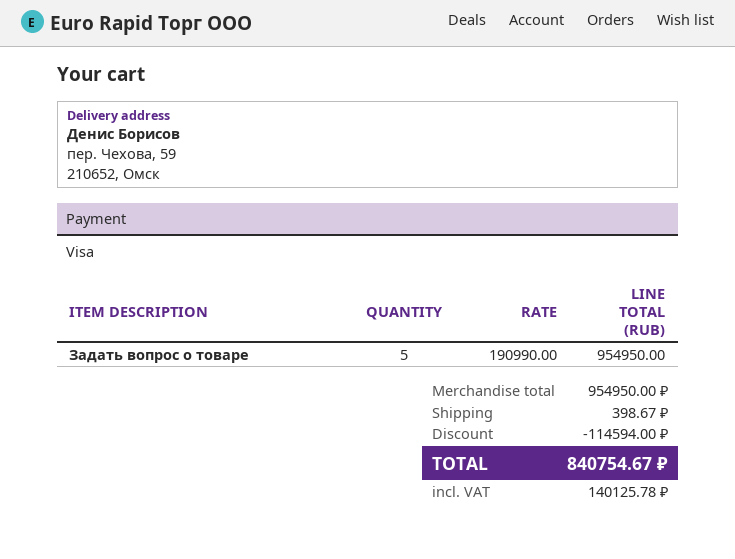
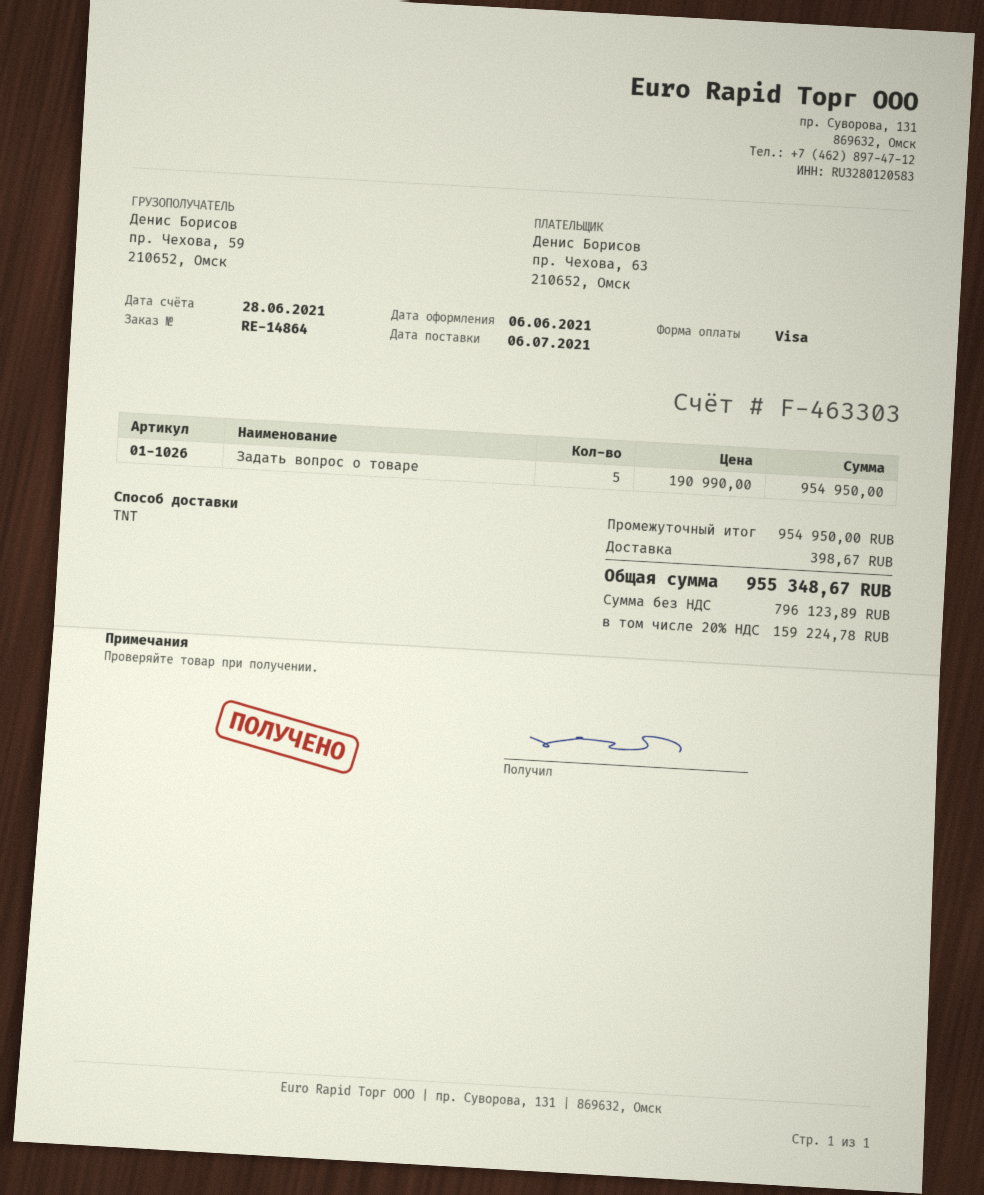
ship to: пер. Чехова, 59, 210652, Омск -> пр. Чехова, 59, 210652, Омск
discount: 114594.00 -> none
tax: 140125.78 -> 159224.78
total: 840754.67 -> 955348.67

